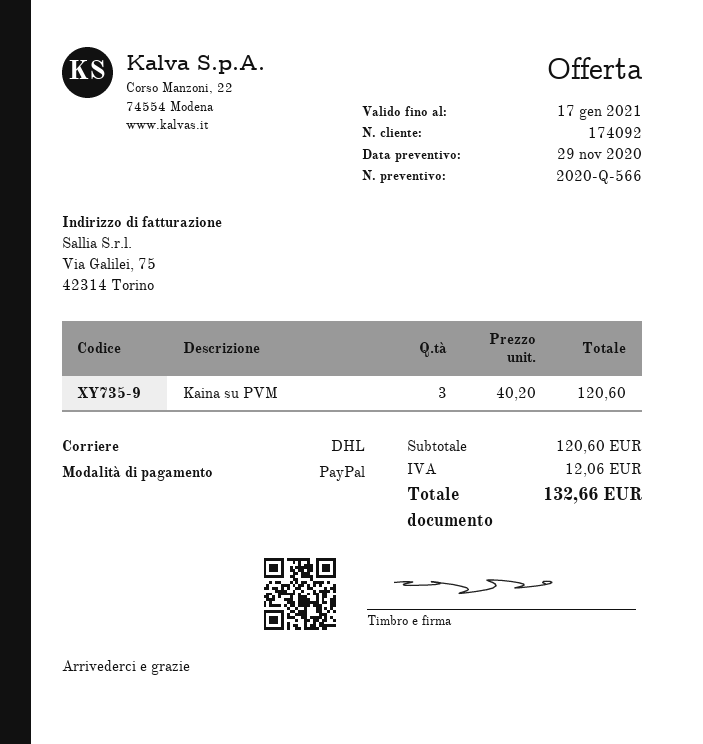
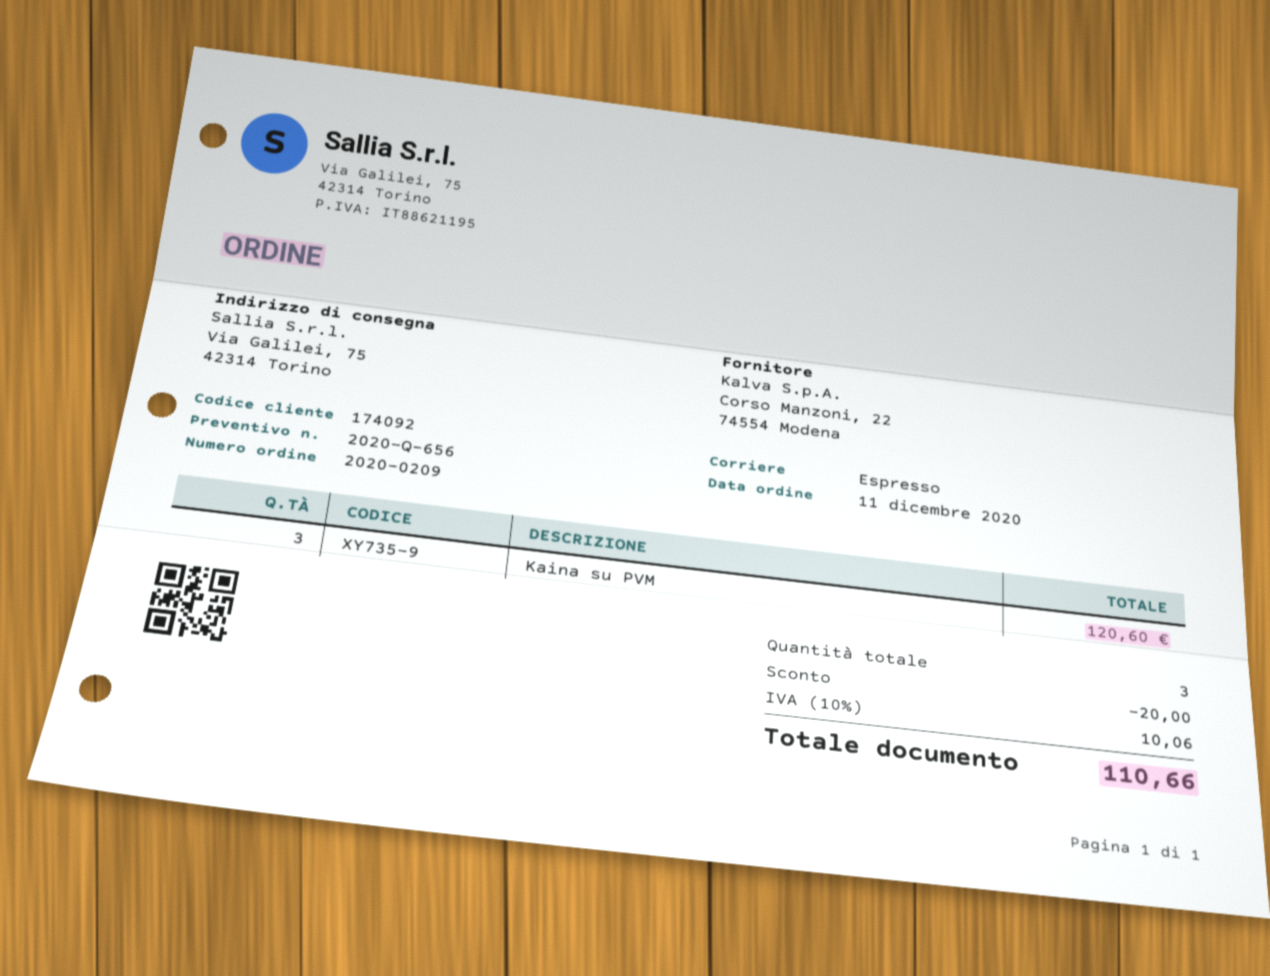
quote number: 2020-Q-566 -> 2020-Q-656
shipping method: DHL -> express
discount: none -> 20.00
tax: 12.06 -> 10.06
total: 132.66 -> 110.66

